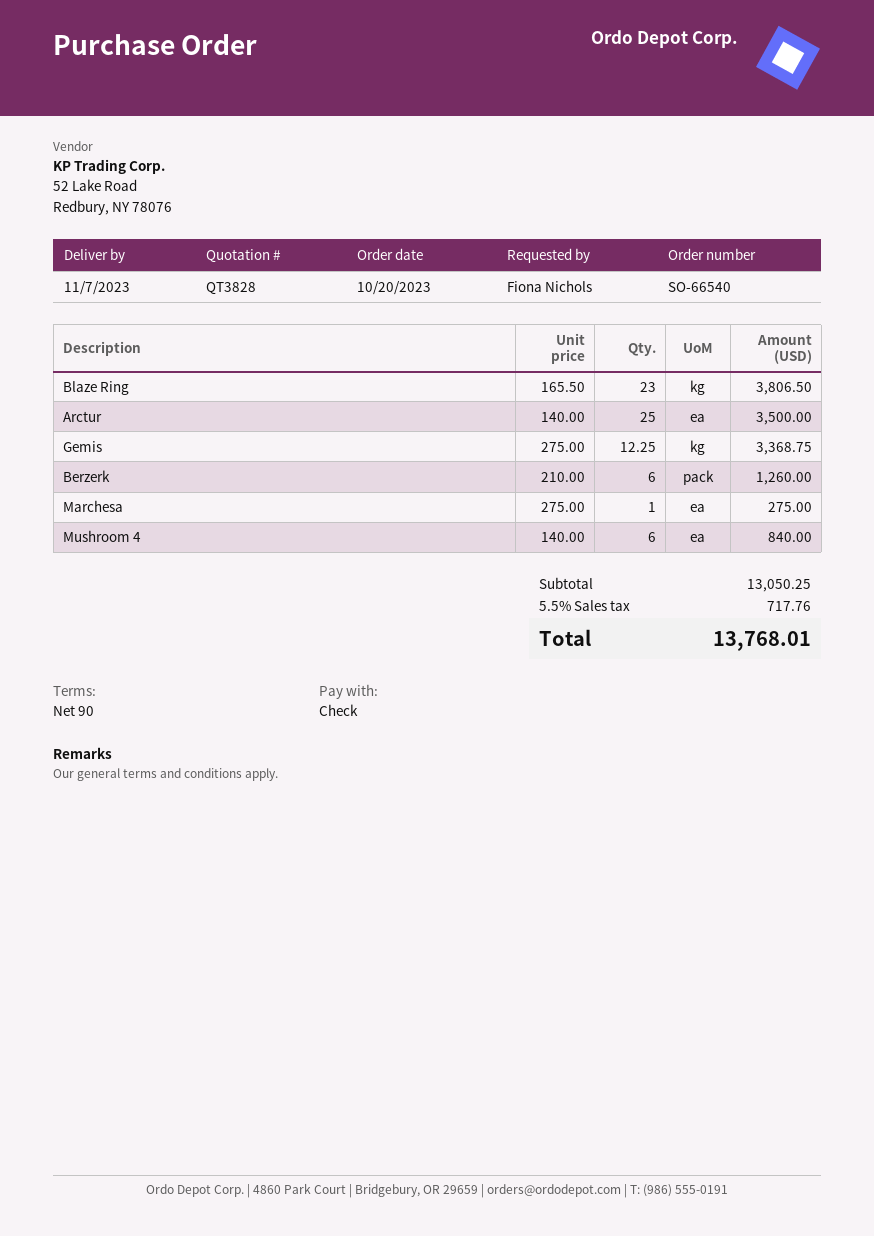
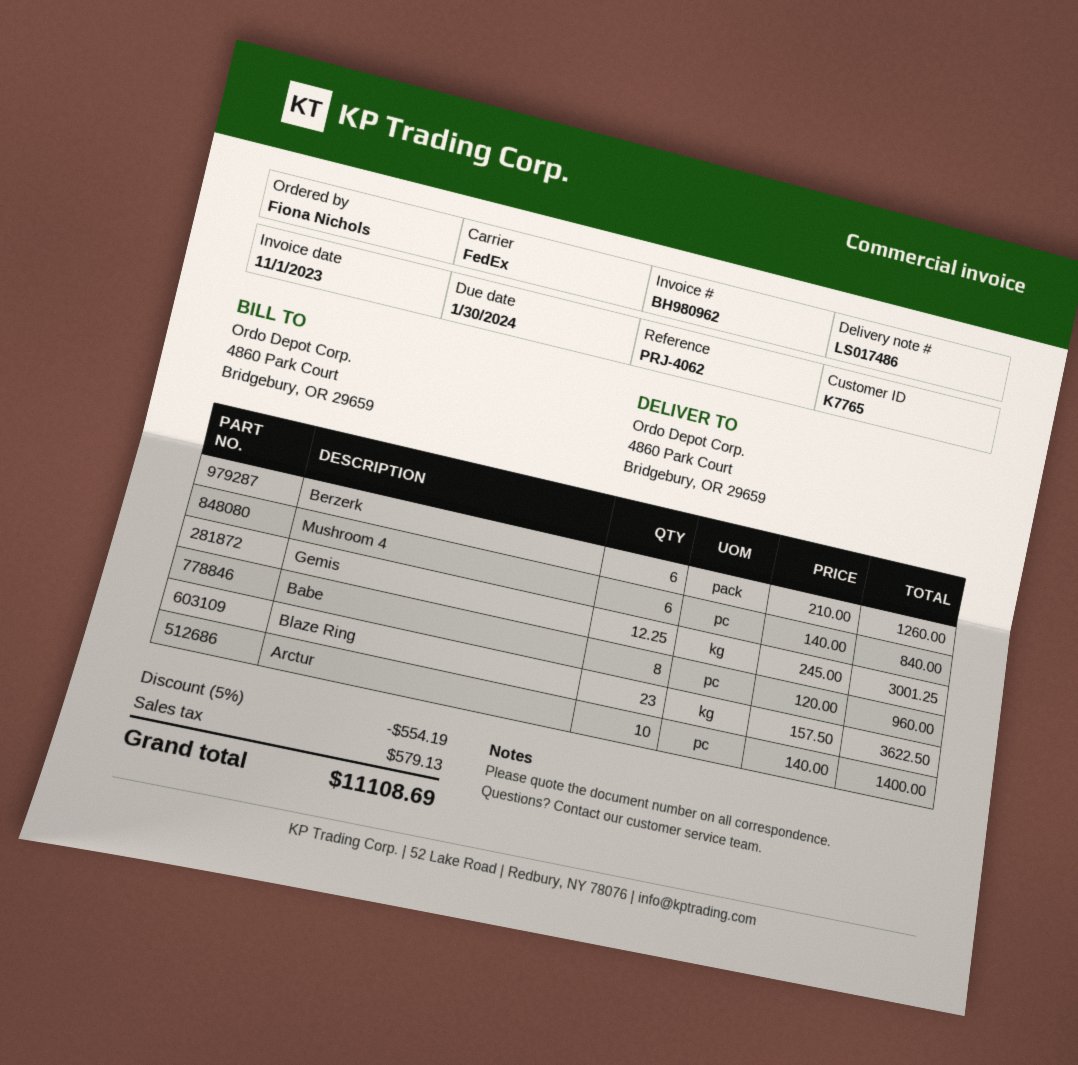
Blaze Ring: 23 x 165.50 = 3806.50 -> 23 x 157.50 = 3622.50
Arctur: 25 x 140.00 = 3500.00 -> 10 x 140.00 = 1400.00
Gemis: 12.25 x 275.00 = 3368.75 -> 12.25 x 245.00 = 3001.25
Marchesa: 1 x 275.00 = 275.00 -> none
Babe: none -> 8 x 120.00 = 960.00
discount: none -> 5% = 554.19
tax: 717.76 -> 579.13
total: 13768.01 -> 11108.69

